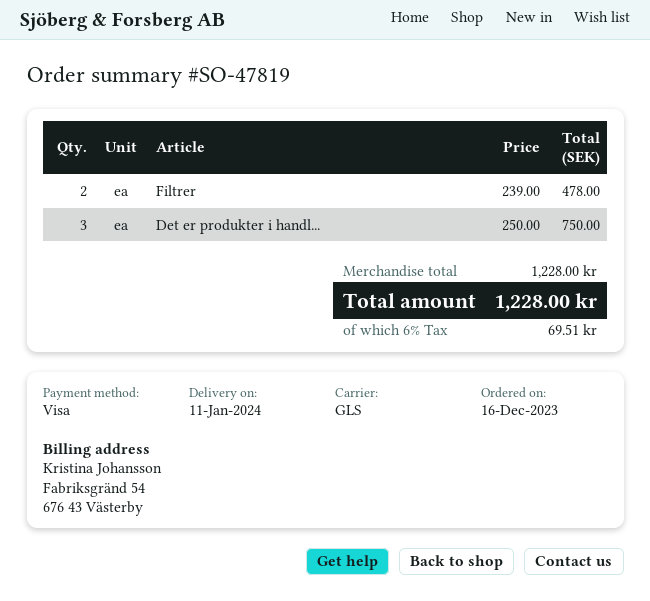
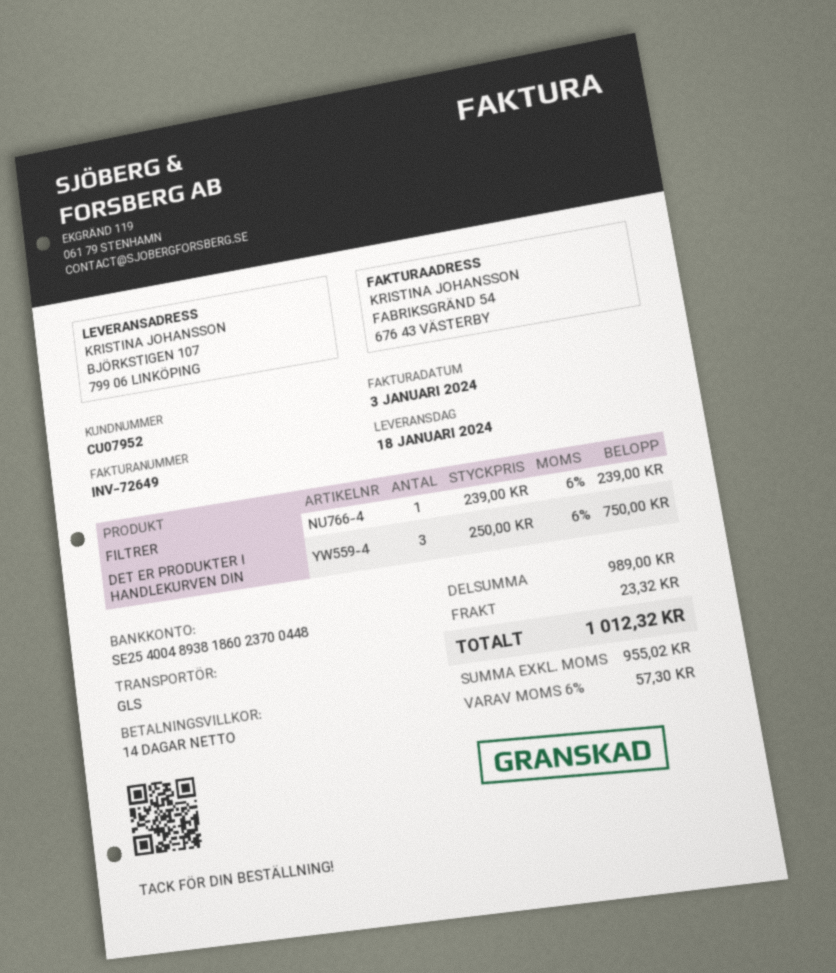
delivery date: 2024-01-11 -> 2024-01-18
Filtrer: 2 x 239.00 = 478.00 -> 1 x 239.00 = 239.00
subtotal: 1228.00 -> 989.00
shipping: none -> 23.32
tax: 6% = 69.51 -> 6% = 57.30
total: 1228.00 -> 1012.32

